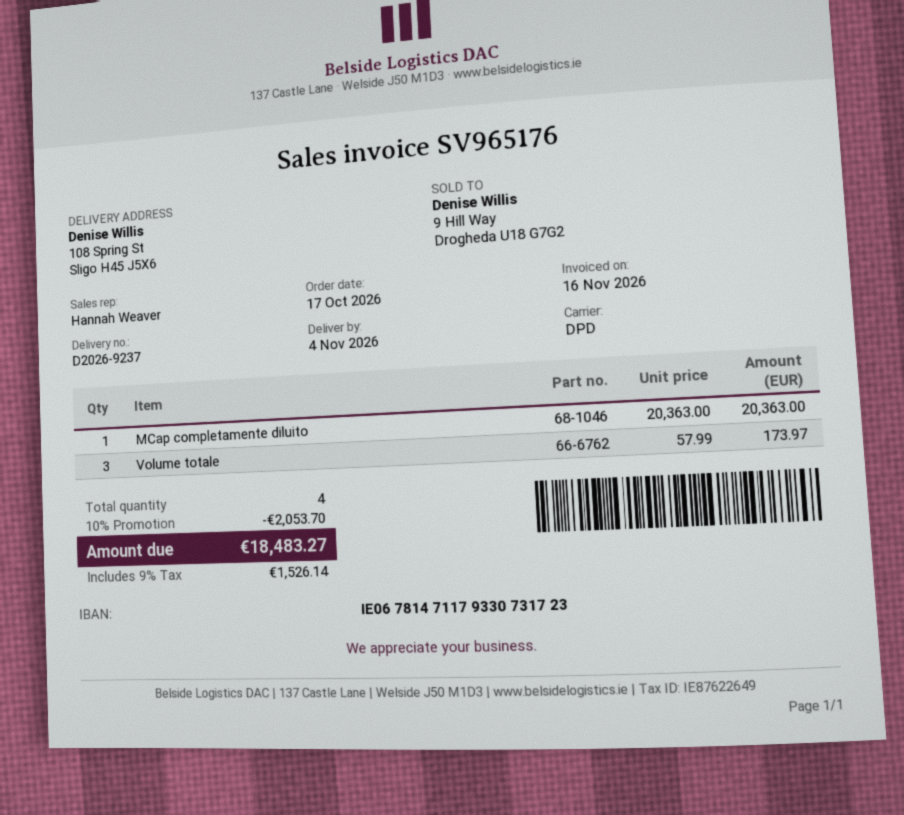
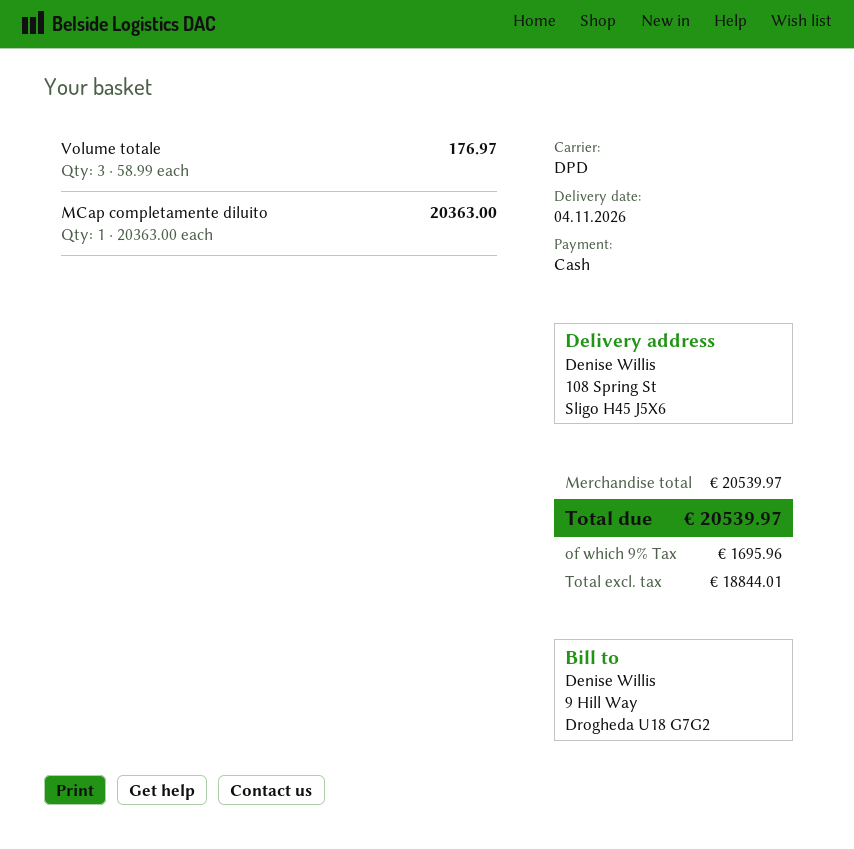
Volume totale: 3 x 57.99 = 173.97 -> 3 x 58.99 = 176.97
discount: 10% = 2053.70 -> none
tax: 9% = 1526.14 -> 9% = 1695.96
total: 18483.27 -> 20539.97

